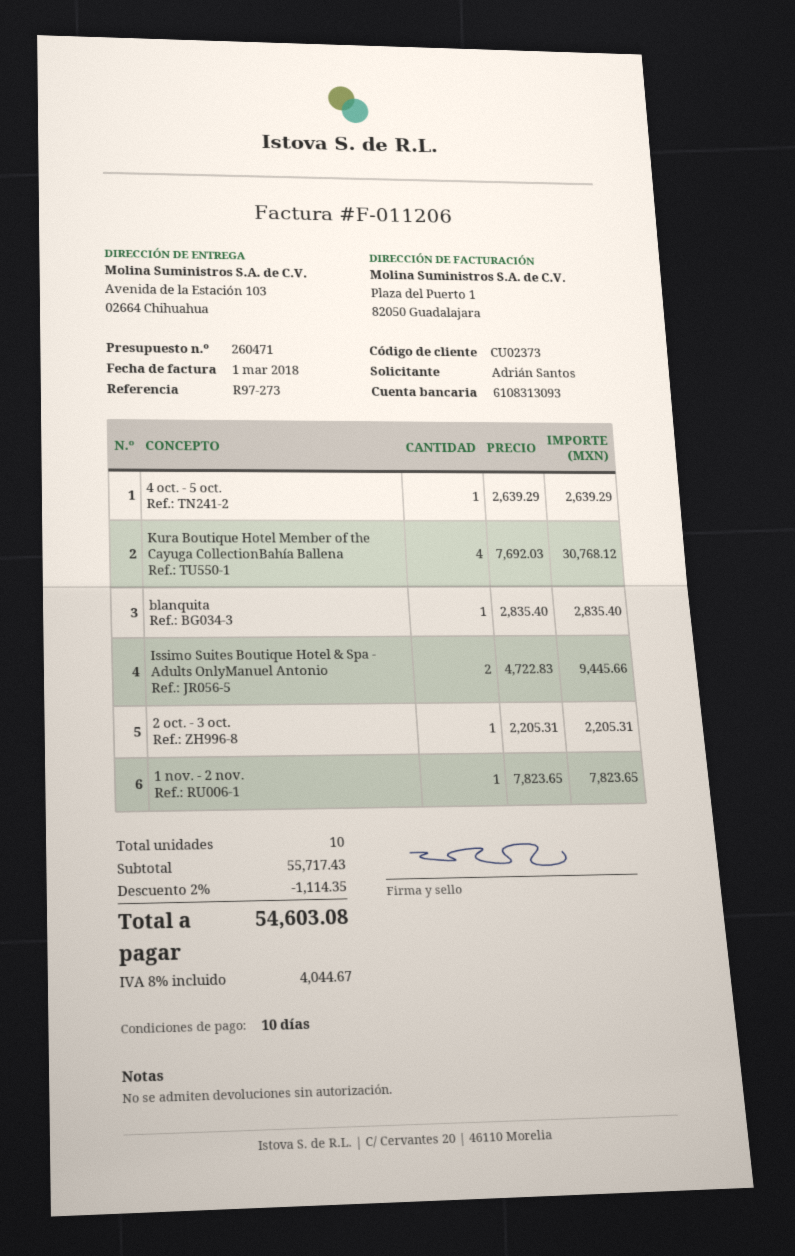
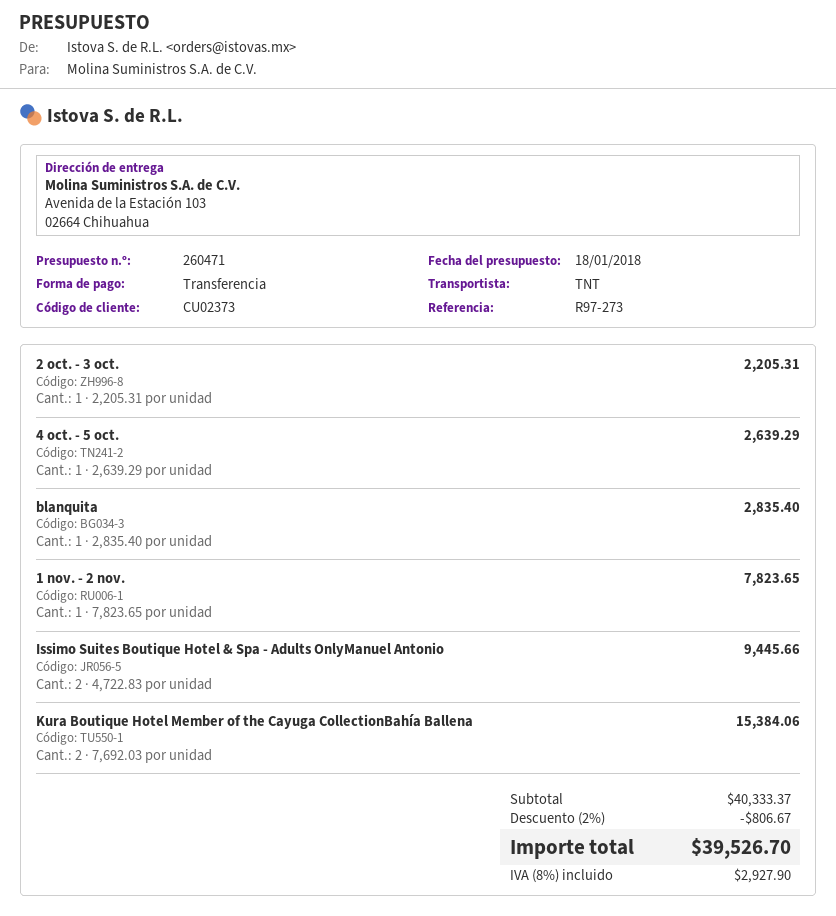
Kura Boutique Hotel Member of the Cayuga CollectionBahía Ballena: 4 x 7692.03 = 30768.12 -> 2 x 7692.03 = 15384.06
subtotal: 55717.43 -> 40333.37
discount: 2% = 1114.35 -> 2% = 806.67
tax: 8% = 4044.67 -> 8% = 2927.90
total: 54603.08 -> 39526.70

